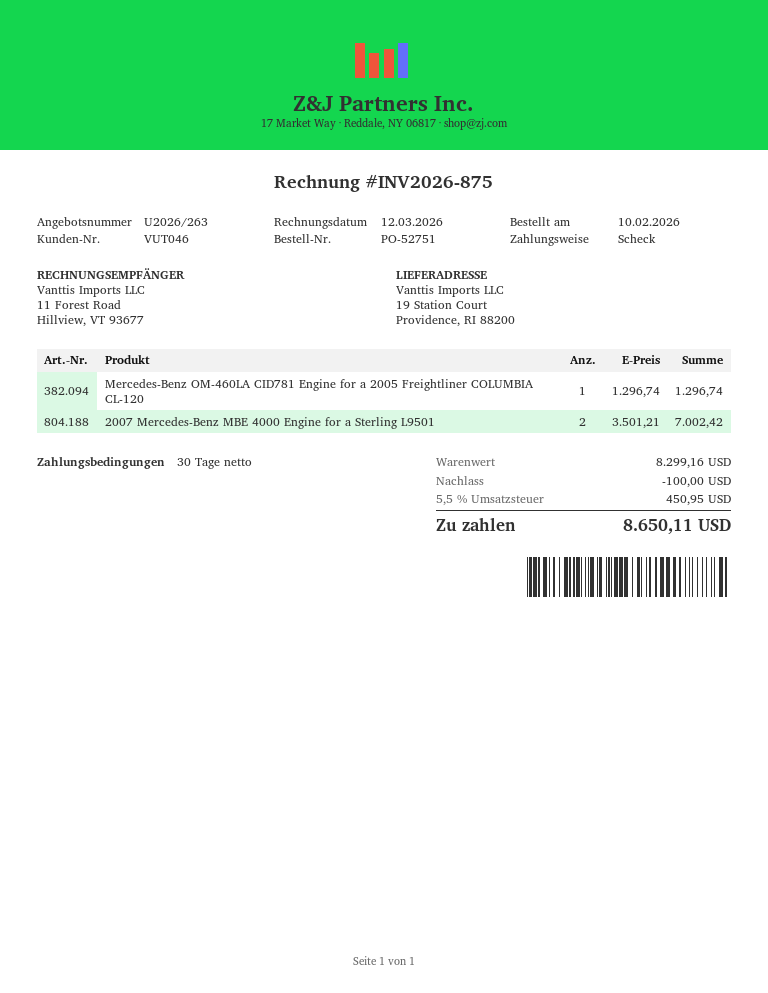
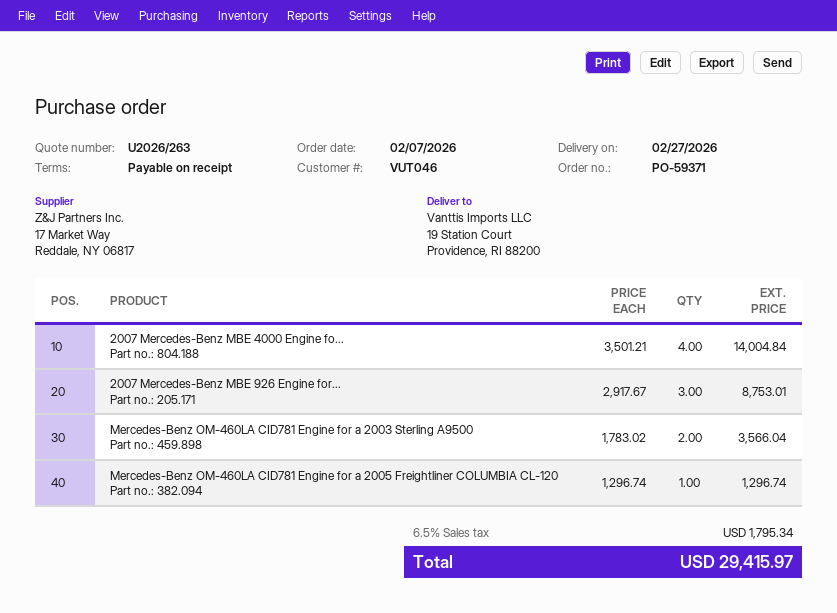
order number: PO-52751 -> PO-59371
order date: 2026-02-10 -> 2026-02-07
payment terms: 30 days -> on receipt
2007 Mercedes-Benz MBE 4000 Engine for a Sterling L9501: 2 x 3501.21 = 7002.42 -> 4 x 3501.21 = 14004.84
2007 Mercedes-Benz MBE 926 Engine for...: none -> 3 x 2917.67 = 8753.01
Mercedes-Benz OM-460LA CID781 Engine for a 2003 Sterling A9500: none -> 2 x 1783.02 = 3566.04
discount: 100.00 -> none
tax: 5.5% = 450.95 -> 6.5% = 1795.34
total: 8650.11 -> 29415.97

